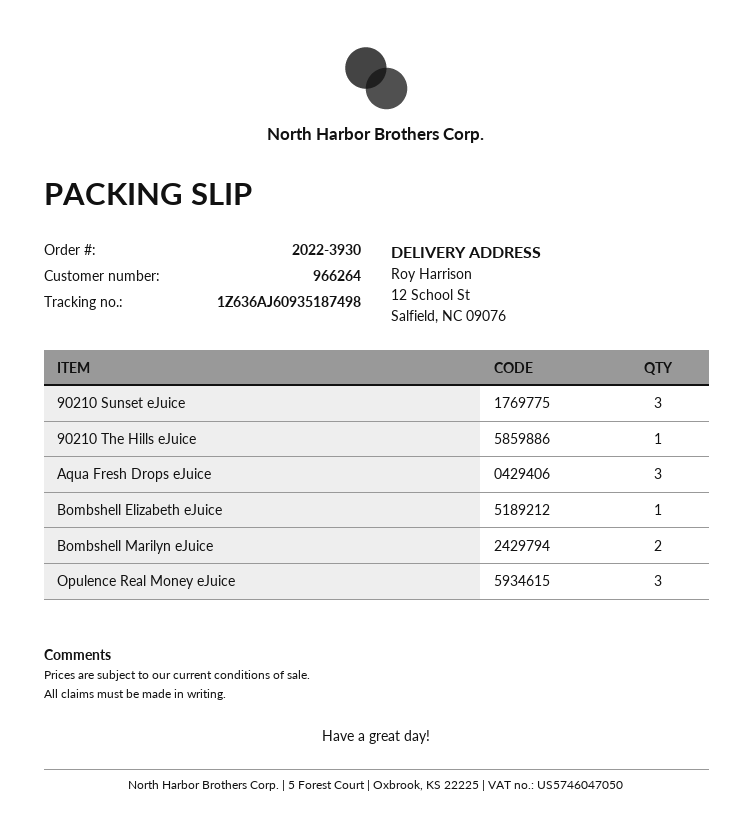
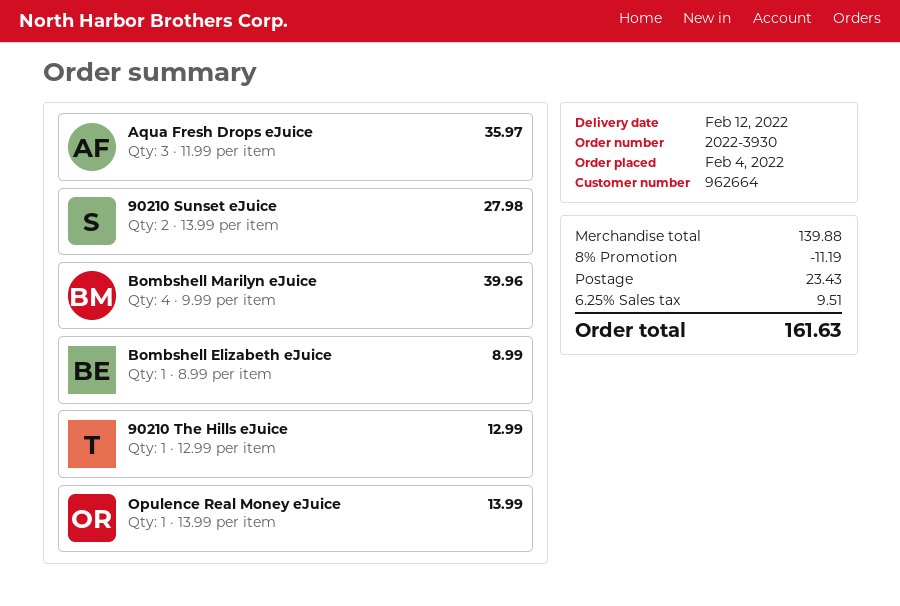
customer number: 966264 -> 962664
90210 Sunset eJuice: 3 -> 2
Bombshell Marilyn eJuice: 2 -> 4
Opulence Real Money eJuice: 3 -> 1

